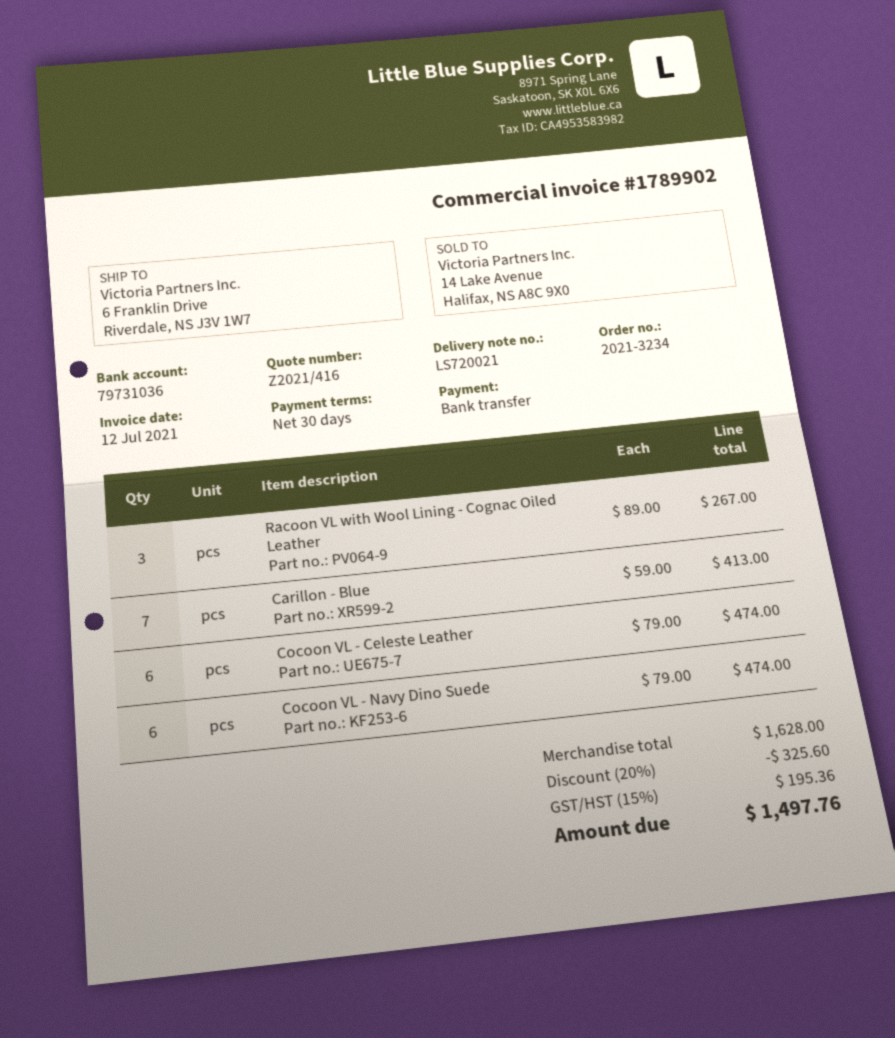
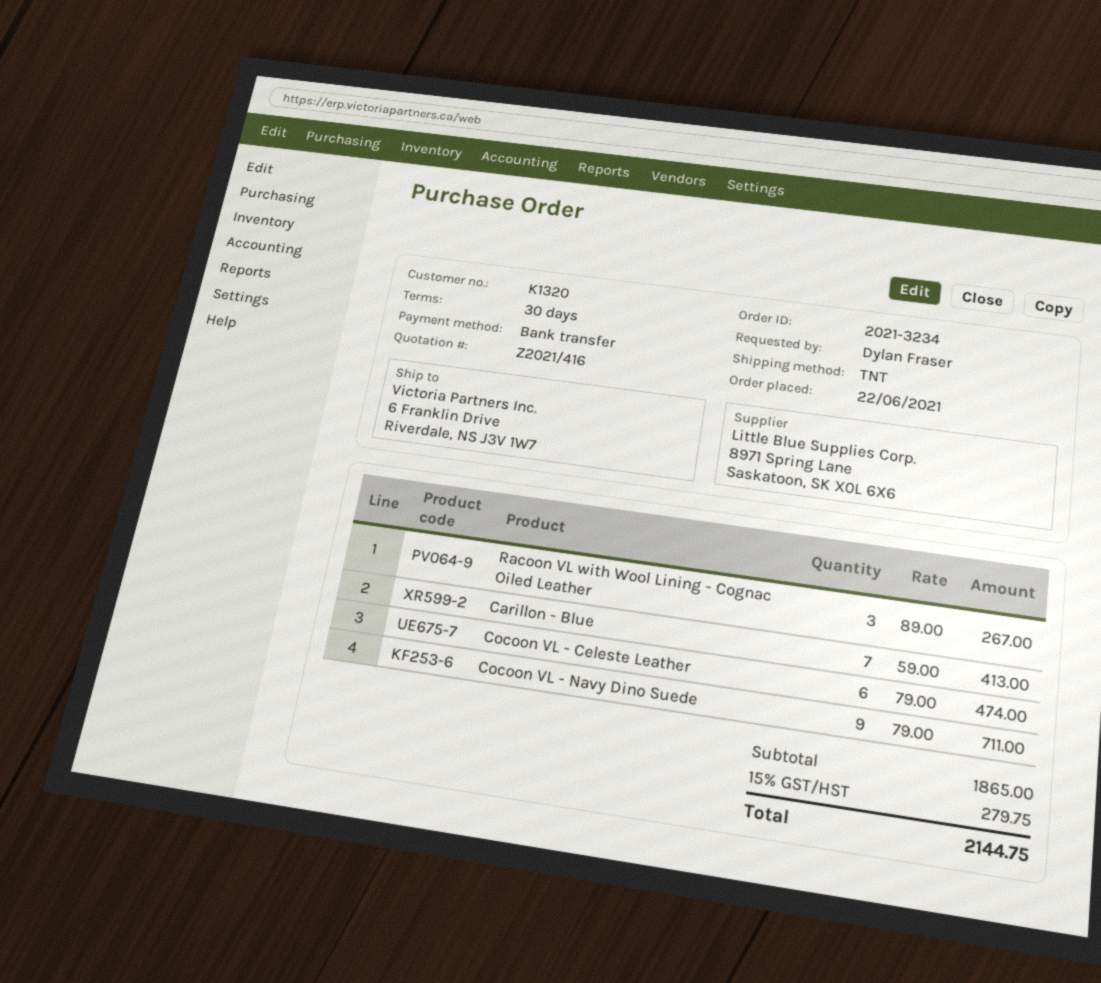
Cocoon VL - Navy Dino Suede: 6 x 79.00 = 474.00 -> 9 x 79.00 = 711.00
subtotal: 1628.00 -> 1865.00
discount: 20% = 325.60 -> none
tax: 15% = 195.36 -> 15% = 279.75
total: 1497.76 -> 2144.75

